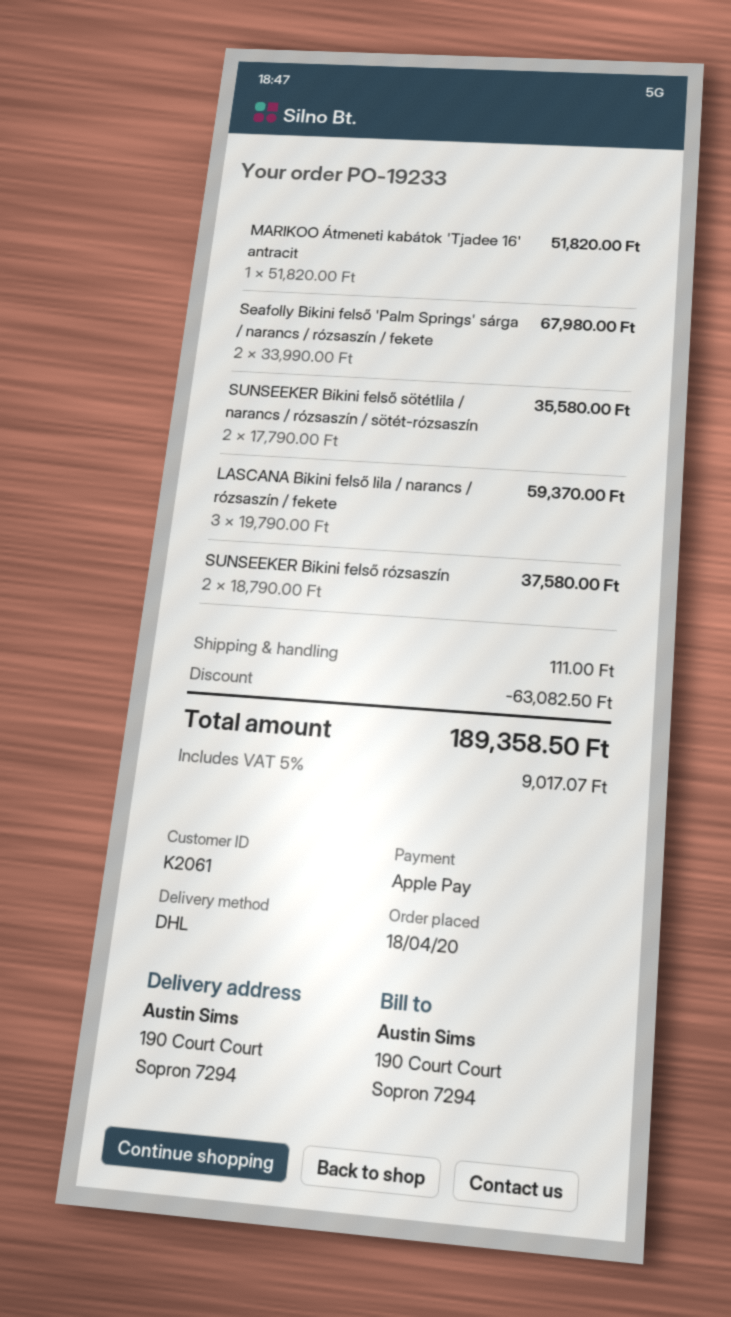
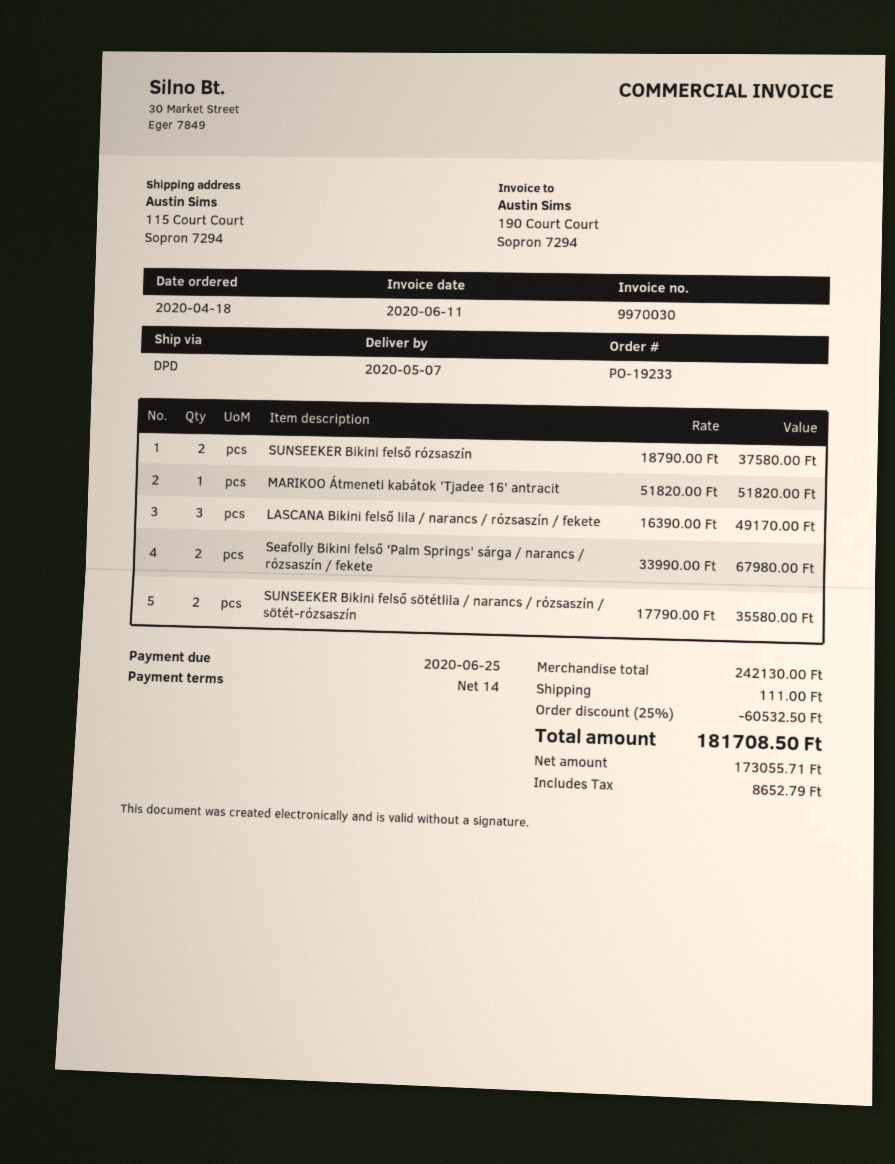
shipping method: DHL -> DPD
ship to: 190 Court Court, Sopron 7294 -> 115 Court Court, Sopron 7294
LASCANA Bikini felső lila / narancs / rózsaszín / fekete: 3 x 19790.00 = 59370.00 -> 3 x 16390.00 = 49170.00
discount: 63082.50 -> 60532.50
tax: 9017.07 -> 8652.79
total: 189358.50 -> 181708.50

